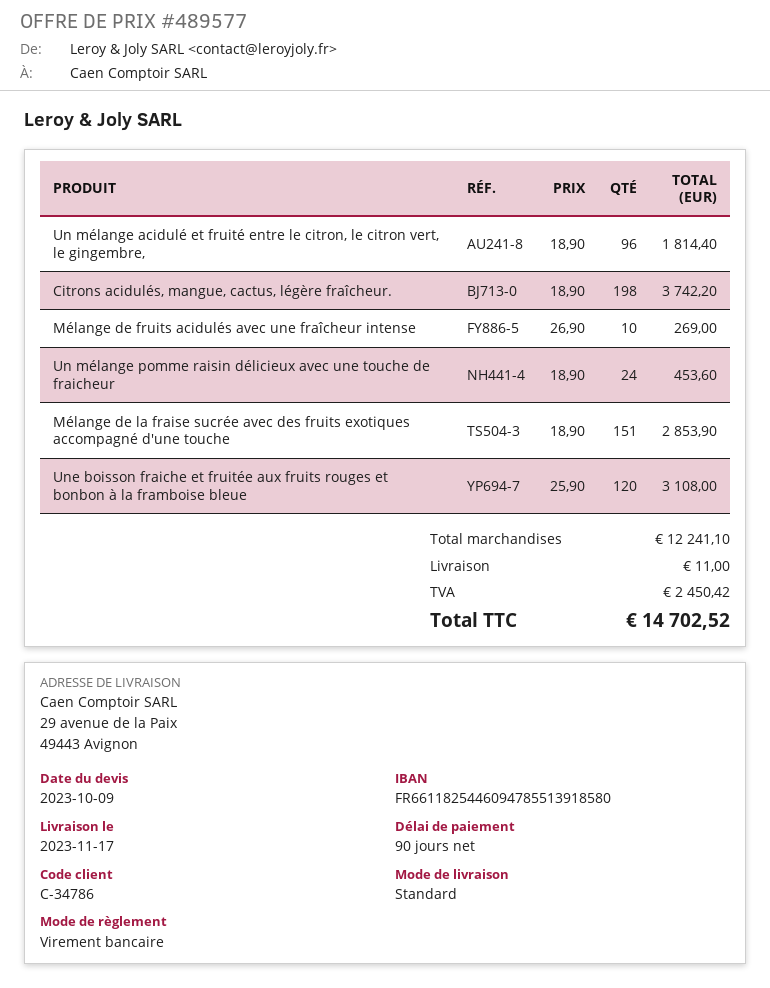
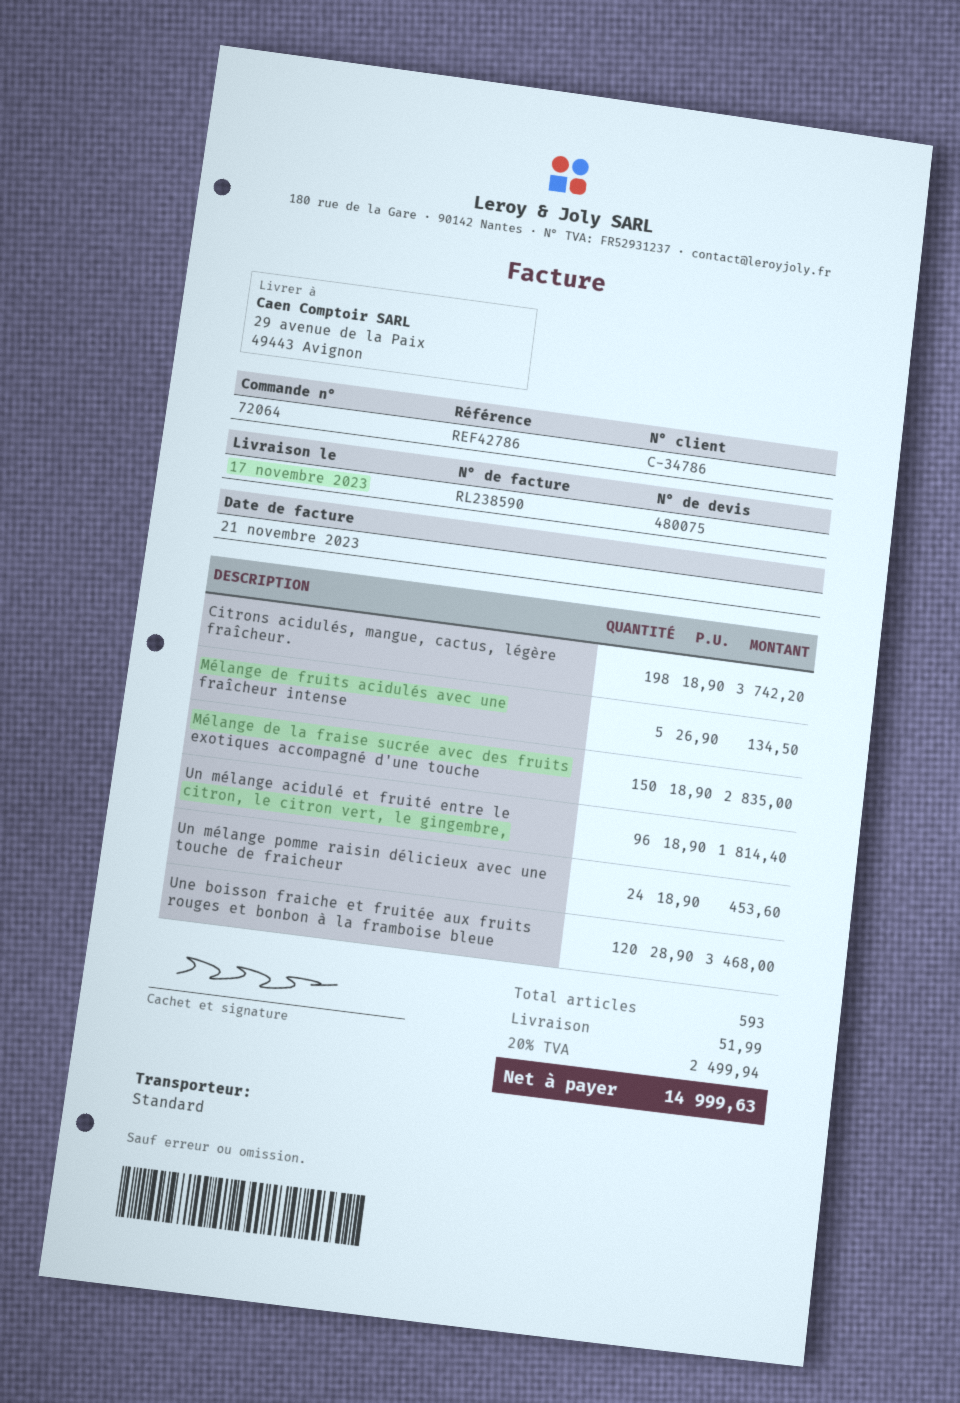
quote number: 489577 -> 480075
Mélange de fruits acidulés avec une fraîcheur intense: 10 x 26.90 = 269.00 -> 5 x 26.90 = 134.50
Mélange de la fraise sucrée avec des fruits exotiques accompagné d'une touche: 151 x 18.90 = 2853.90 -> 150 x 18.90 = 2835.00
Une boisson fraiche et fruitée aux fruits rouges et bonbon à la framboise bleue: 120 x 25.90 = 3108.00 -> 120 x 28.90 = 3468.00
shipping: 11.00 -> 51.99
tax: 2450.42 -> 2499.94
total: 14702.52 -> 14999.63

